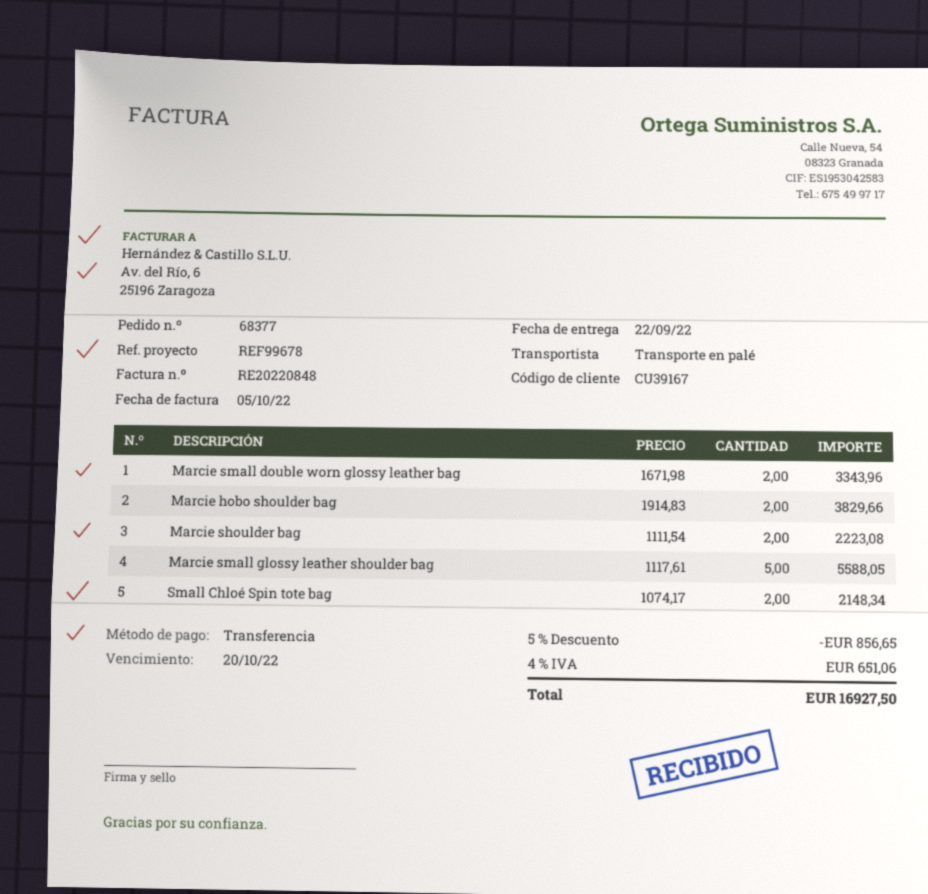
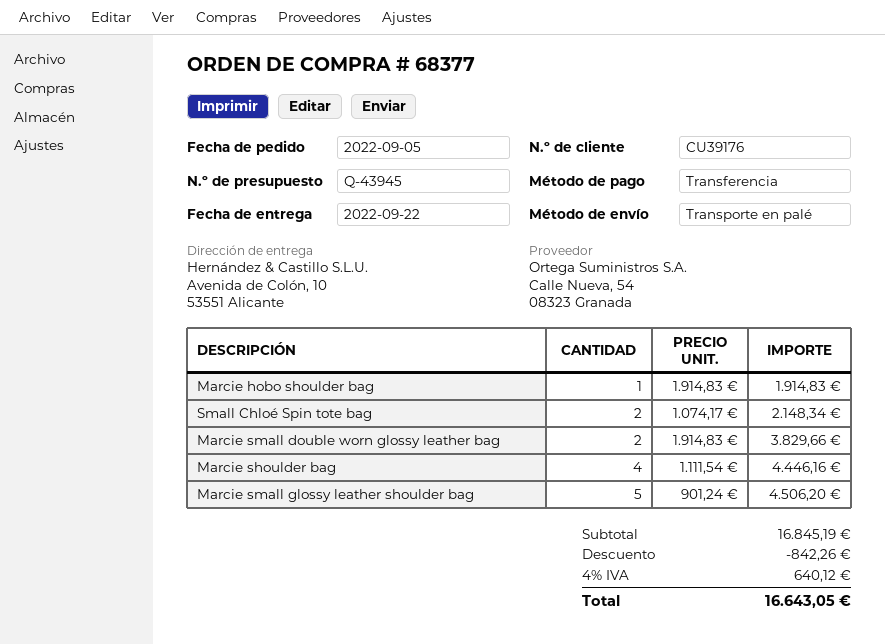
customer number: CU39167 -> CU39176
Marcie small double worn glossy leather bag: 2 x 1671.98 = 3343.96 -> 2 x 1914.83 = 3829.66
Marcie hobo shoulder bag: 2 x 1914.83 = 3829.66 -> 1 x 1914.83 = 1914.83
Marcie shoulder bag: 2 x 1111.54 = 2223.08 -> 4 x 1111.54 = 4446.16
Marcie small glossy leather shoulder bag: 5 x 1117.61 = 5588.05 -> 5 x 901.24 = 4506.20
discount: 856.65 -> 842.26
tax: 4% = 651.06 -> 4% = 640.12
total: 16927.50 -> 16643.05

